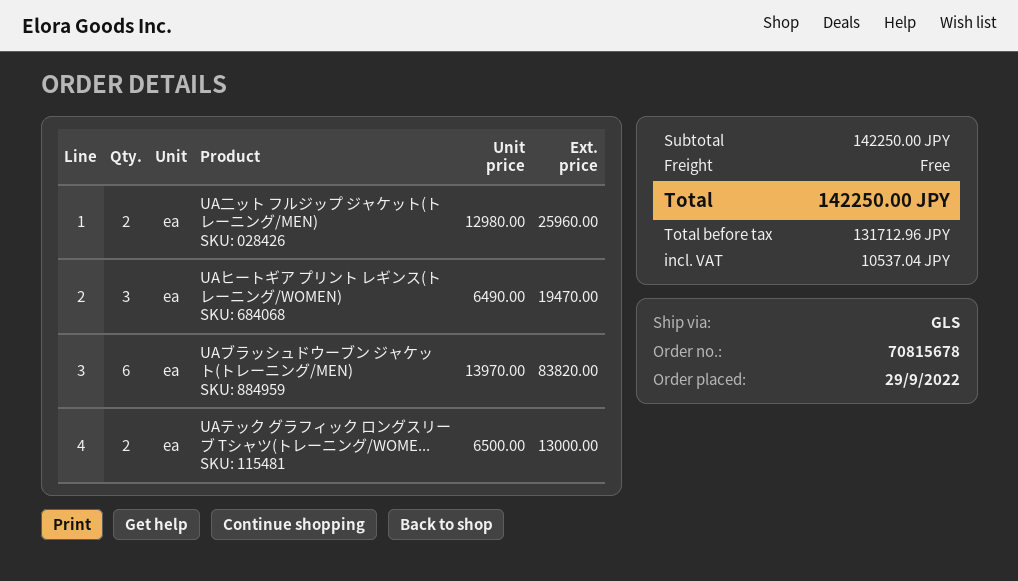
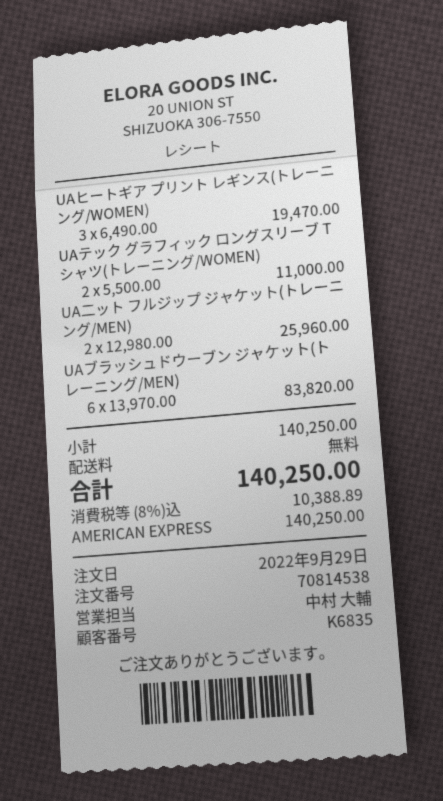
order number: 70815678 -> 70814538
UAテック グラフィック ロングスリーブ Tシャツ(トレーニング/WOME...: 2 x 6500.00 = 13000.00 -> 2 x 5500.00 = 11000.00
subtotal: 142250.00 -> 140250.00
tax: 10537.04 -> 10388.89
total: 142250.00 -> 140250.00

